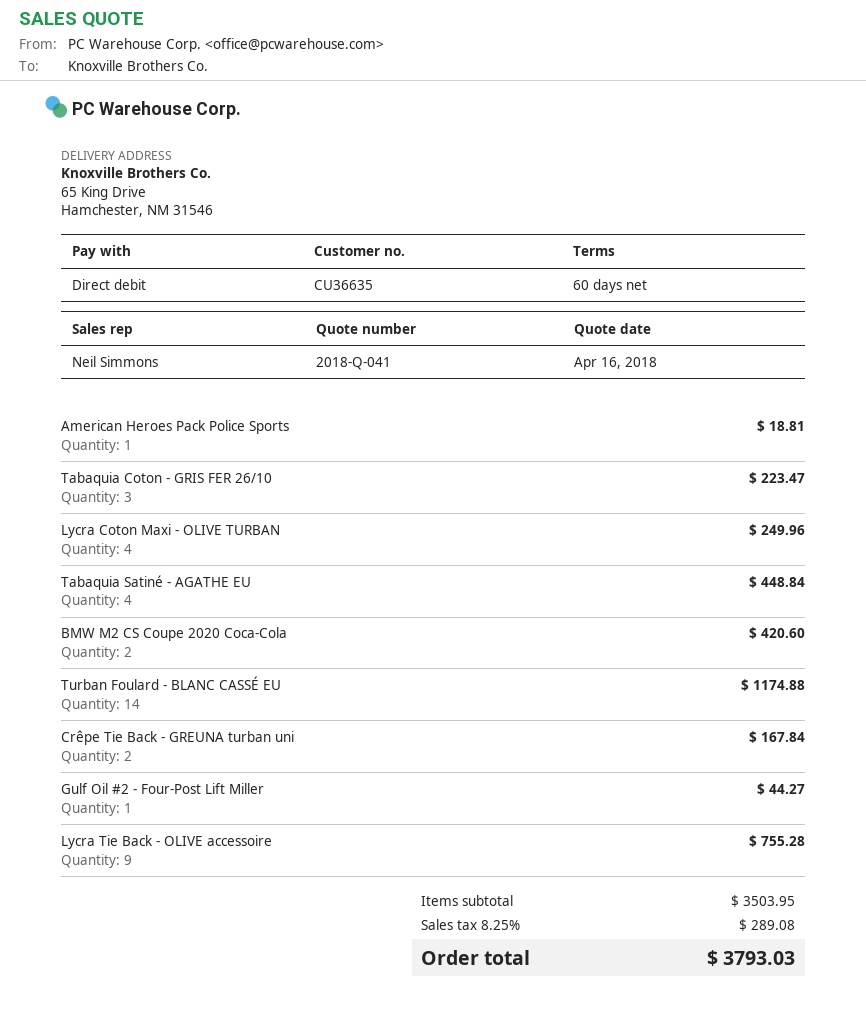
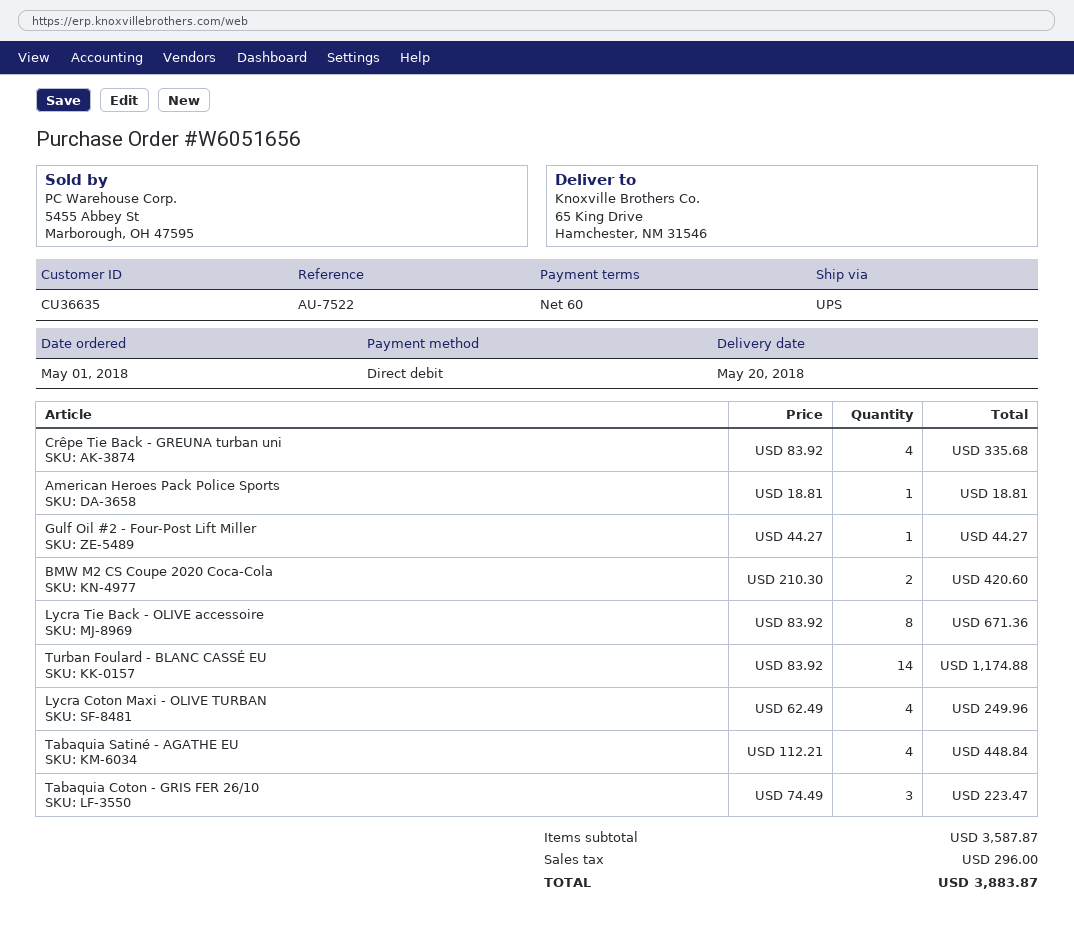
Crêpe Tie Back - GREUNA turban uni: 2 for 167.84 -> 4 for 335.68
Lycra Tie Back - OLIVE accessoire: 9 for 755.28 -> 8 for 671.36
subtotal: 3503.95 -> 3587.87
tax: 289.08 -> 296.00
total: 3793.03 -> 3883.87

